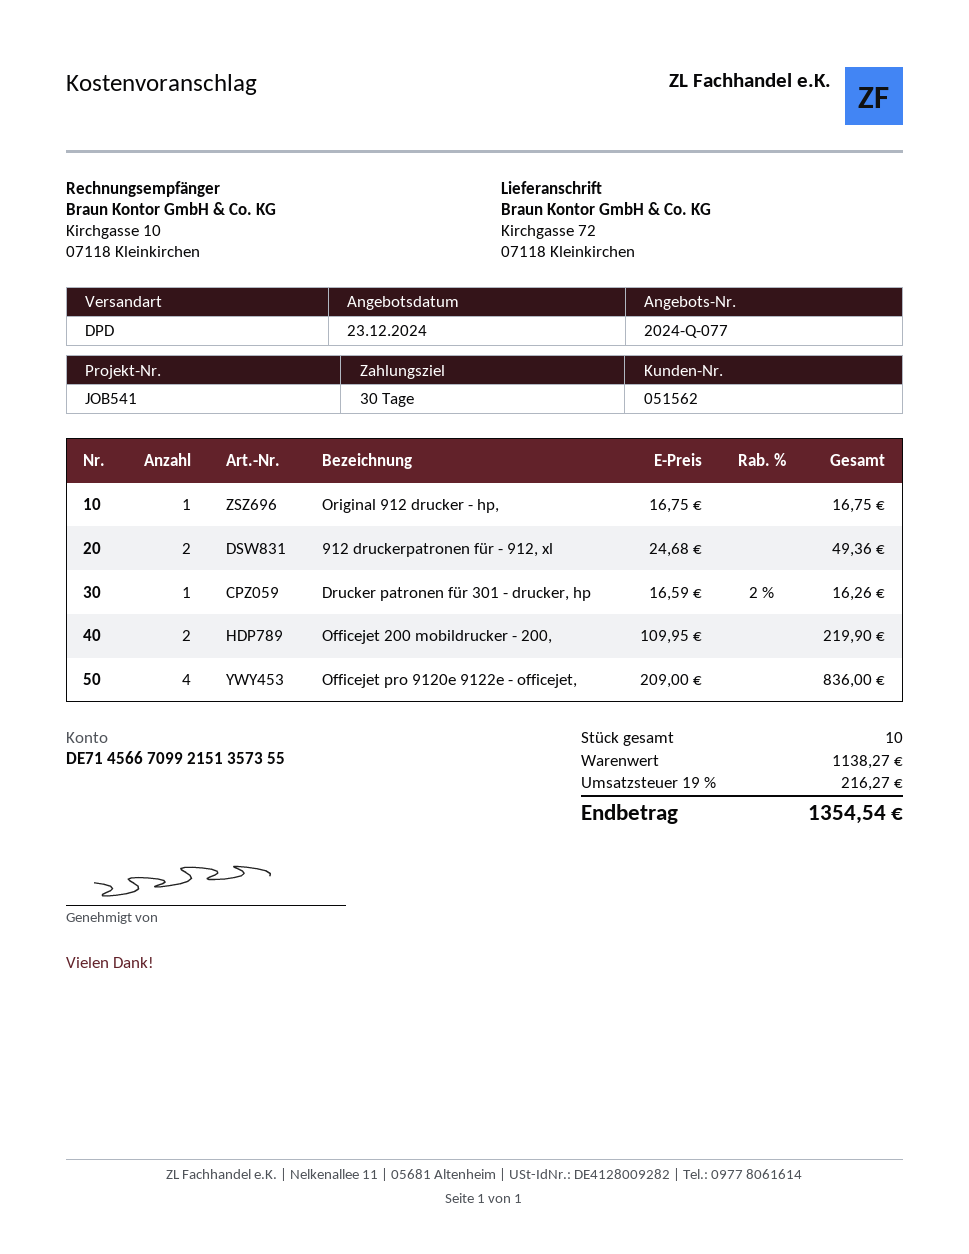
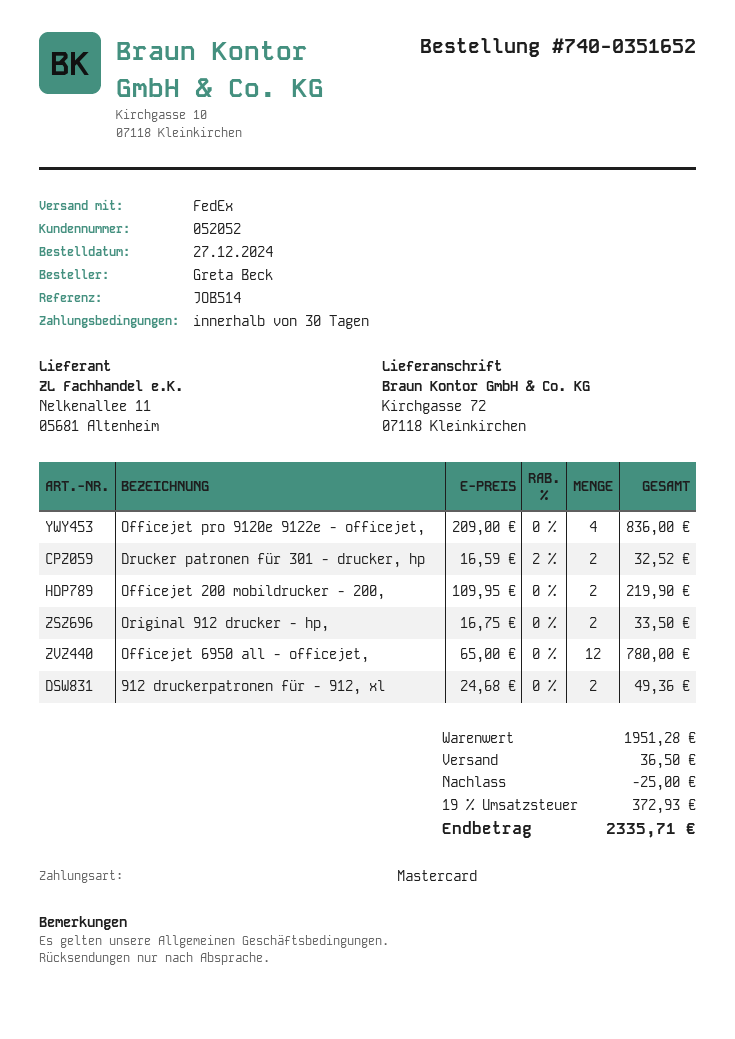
customer number: 051562 -> 052052
reference: JOB541 -> JOB514
shipping method: DPD -> FedEx
Original 912 drucker - hp,: 1 x 16.75 = 16.75 -> 2 x 16.75 = 33.50
Drucker patronen für 301 - drucker, hp: 1 x 16.59 - 2% = 16.26 -> 2 x 16.59 - 2% = 32.52
Officejet 6950 all - officejet,: none -> 12 x 65.00 = 780.00
subtotal: 1138.27 -> 1951.28
discount: none -> 25.00
shipping: none -> 36.50
tax: 19% = 216.27 -> 19% = 372.93
total: 1354.54 -> 2335.71

